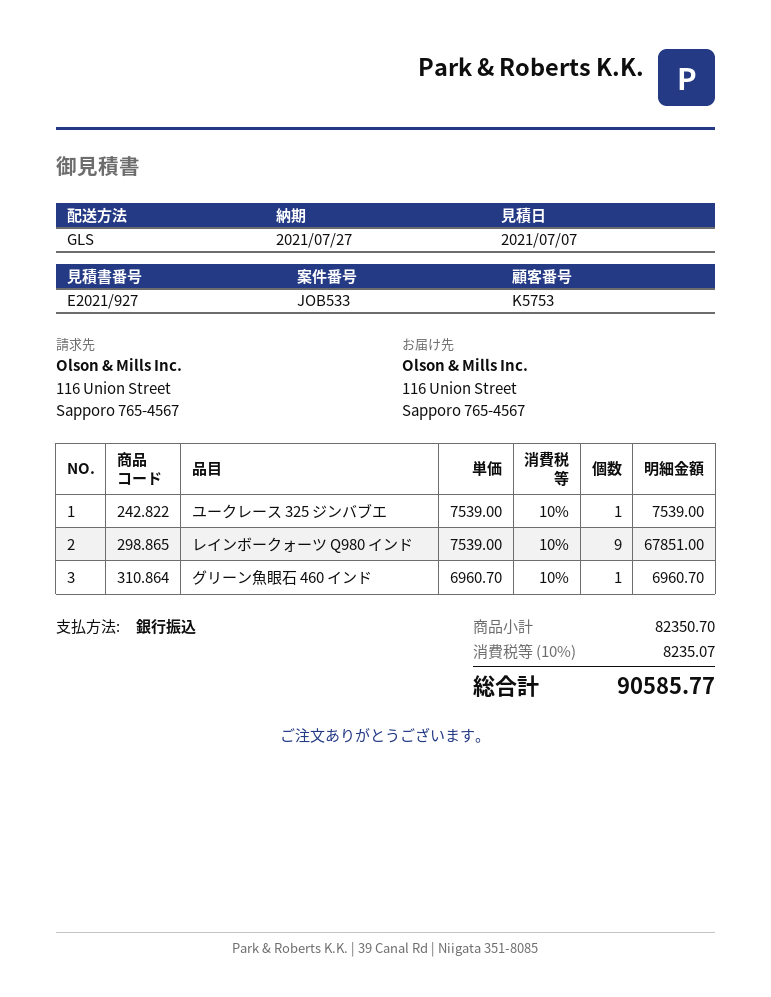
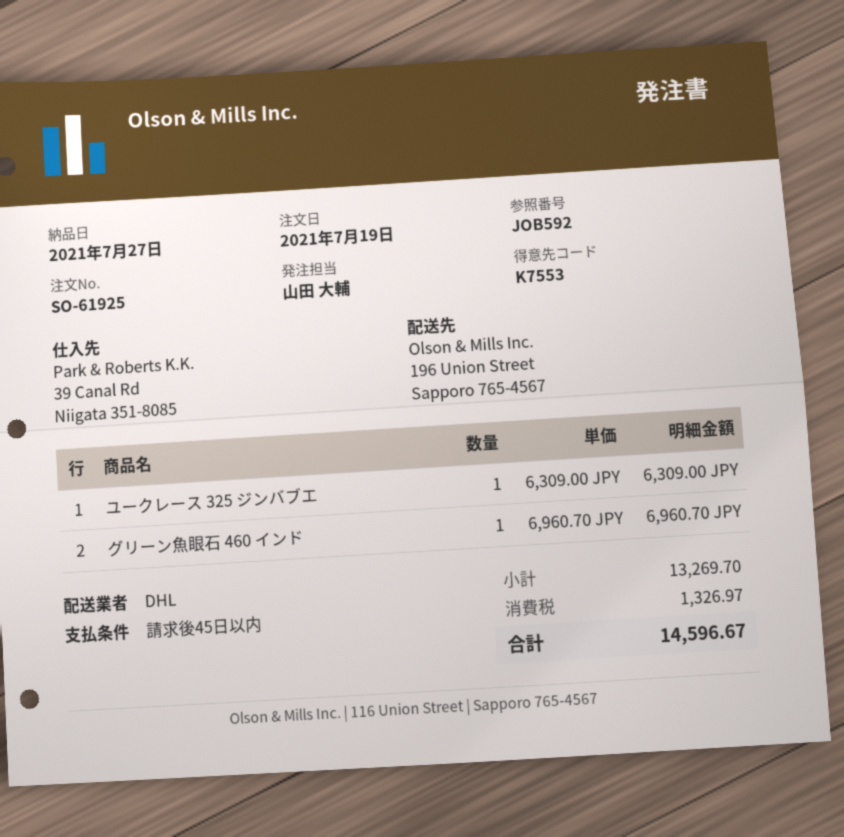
customer number: K5753 -> K7553
reference: JOB533 -> JOB592
shipping method: GLS -> DHL
ship to: 116 Union Street, Sapporo 765-4567 -> 196 Union Street, Sapporo 765-4567
ユークレース 325 ジンバブエ: 1 x 7539.00 = 7539.00 -> 1 x 6309.00 = 6309.00
レインボークォーツ Q980 インド: 9 x 7539.00 = 67851.00 -> none
subtotal: 82350.70 -> 13269.70
tax: 8235.07 -> 1326.97
total: 90585.77 -> 14596.67

